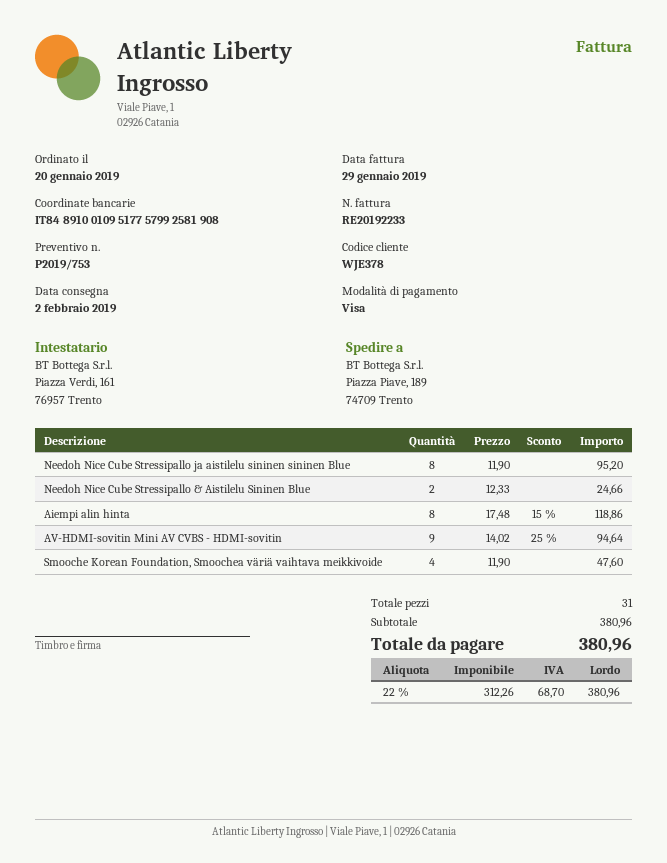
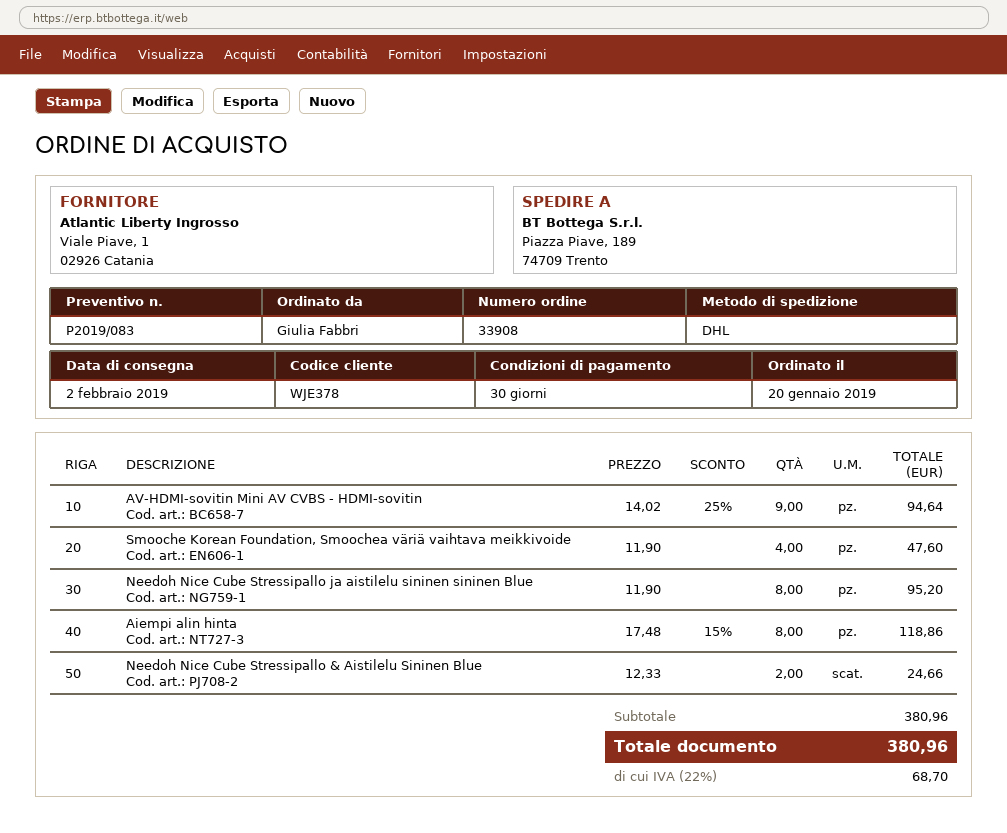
quote number: P2019/753 -> P2019/083

